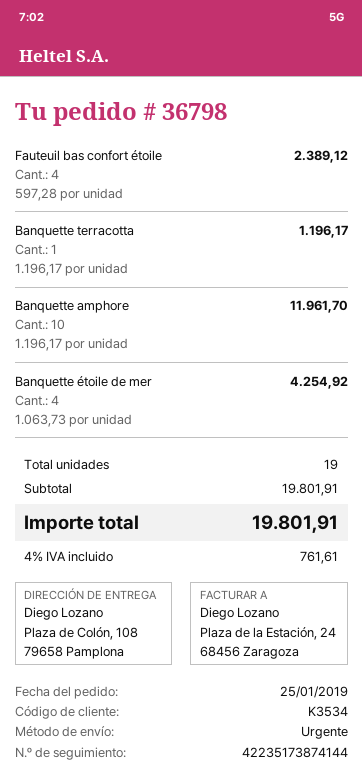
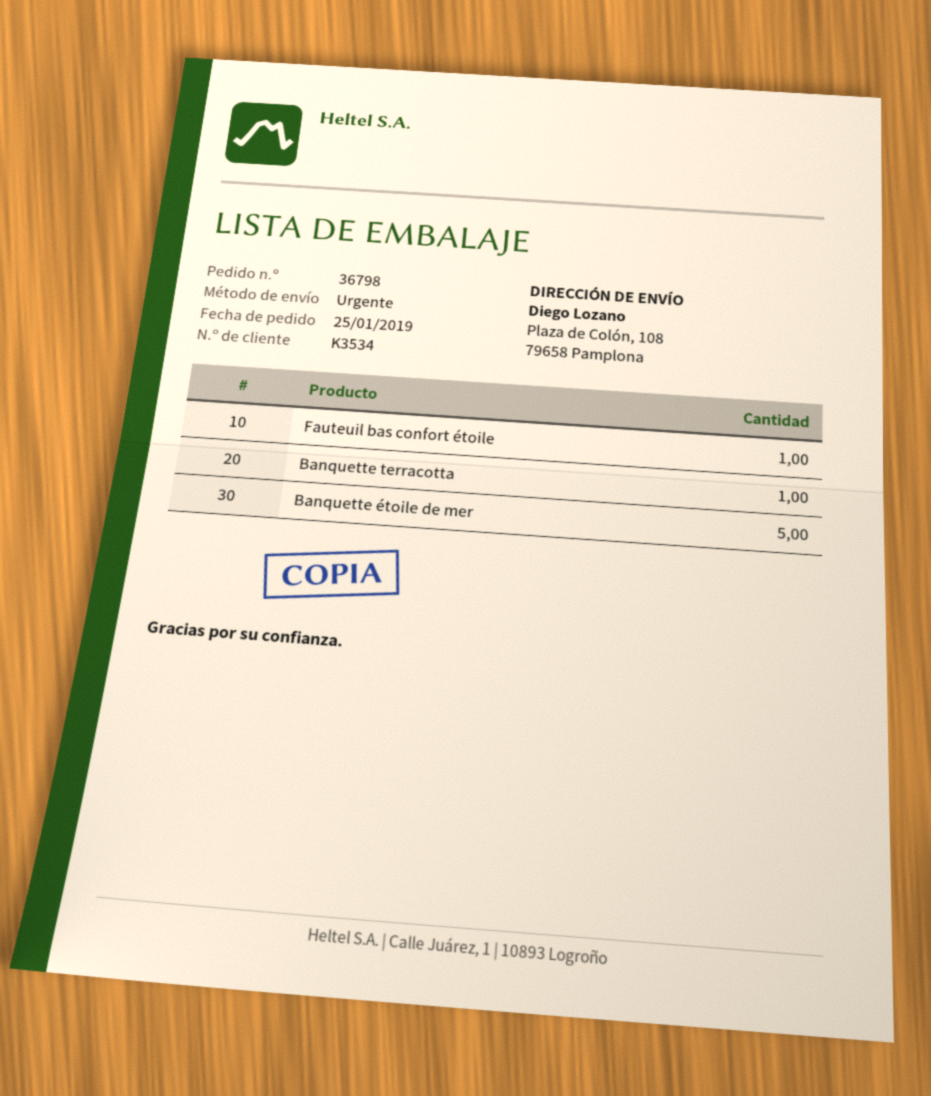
Fauteuil bas confort étoile: 4 -> 1
Banquette amphore: 10 -> none
Banquette étoile de mer: 4 -> 5

